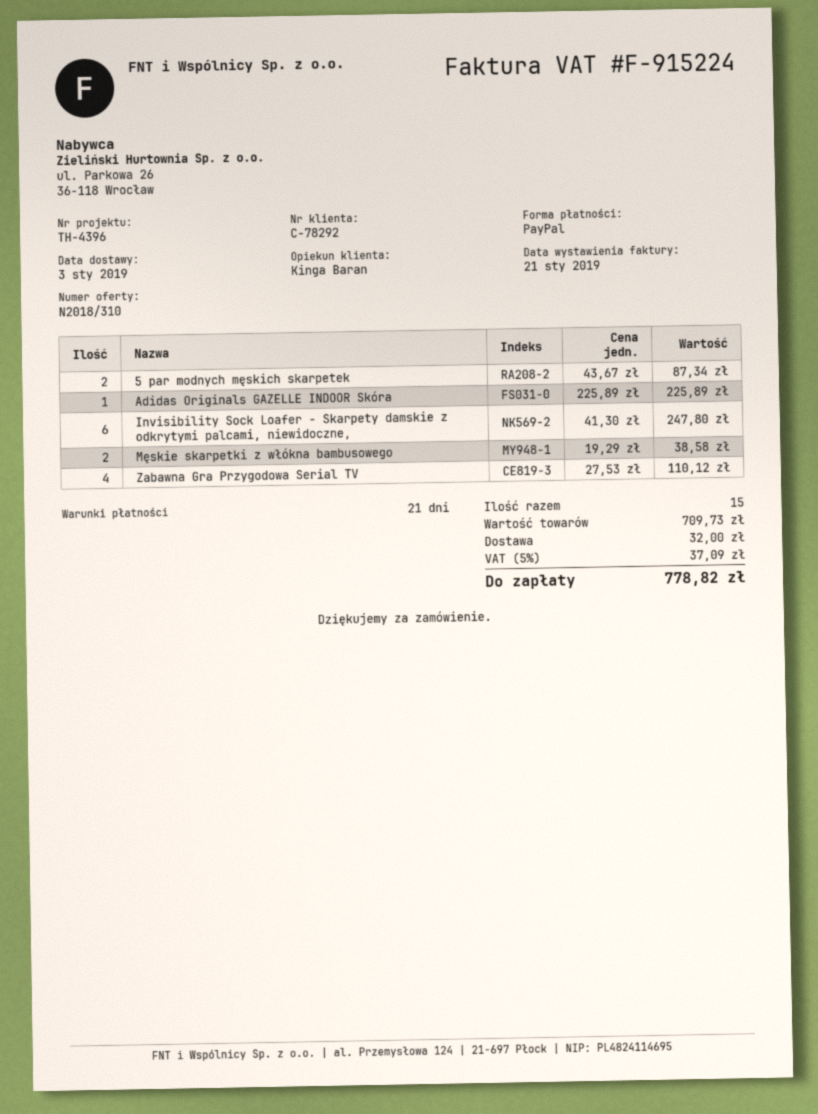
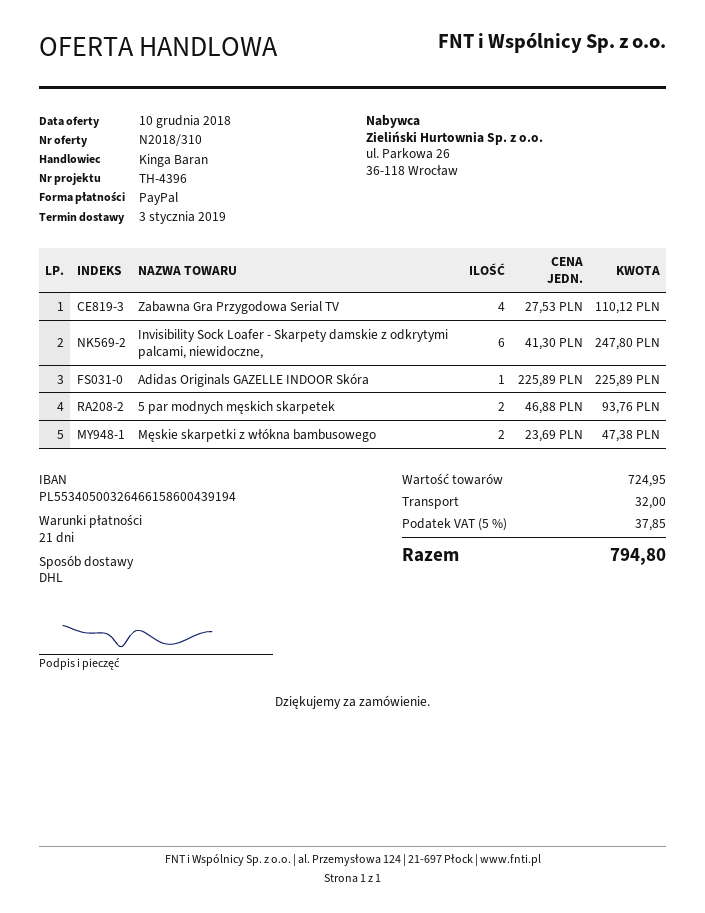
5 par modnych męskich skarpetek: 2 x 43.67 = 87.34 -> 2 x 46.88 = 93.76
Męskie skarpetki z włókna bambusowego: 2 x 19.29 = 38.58 -> 2 x 23.69 = 47.38
subtotal: 709.73 -> 724.95
tax: 5% = 37.09 -> 5% = 37.85
total: 778.82 -> 794.80

